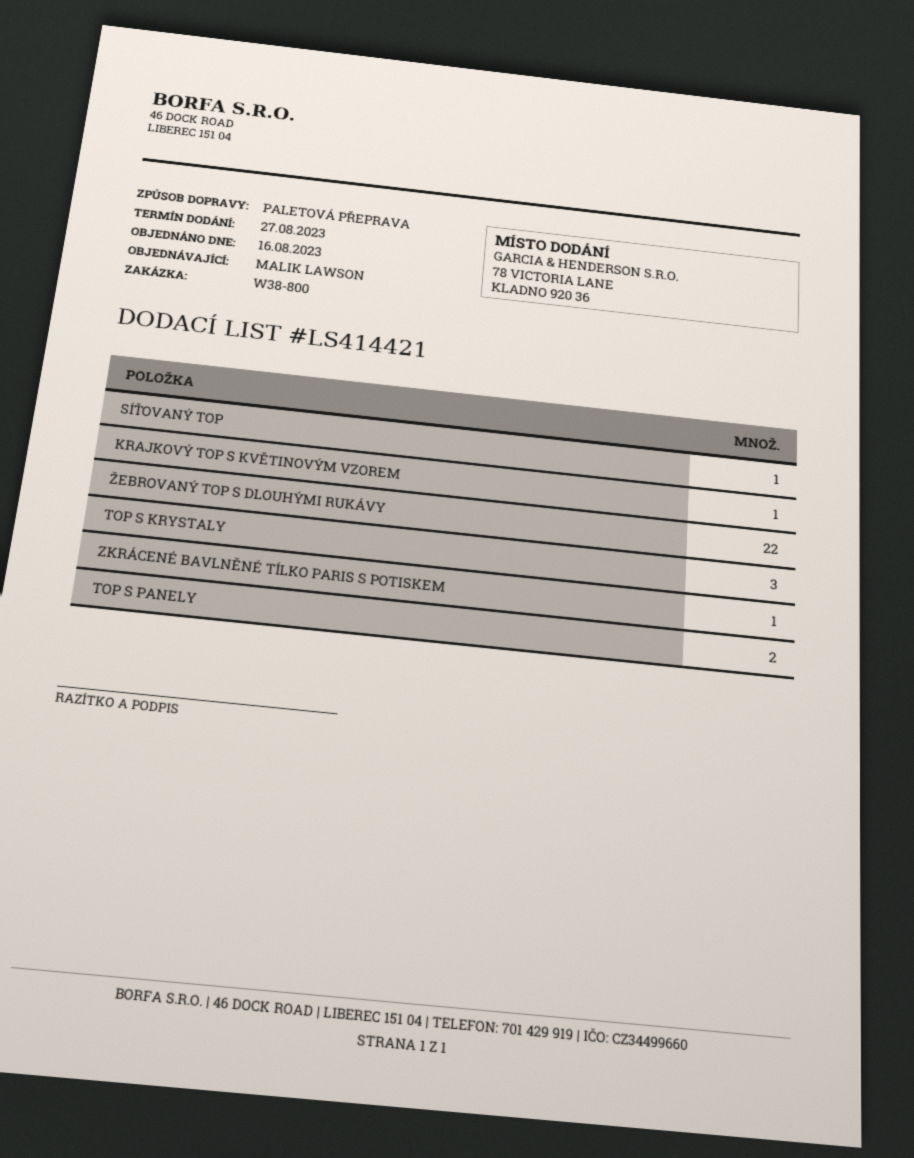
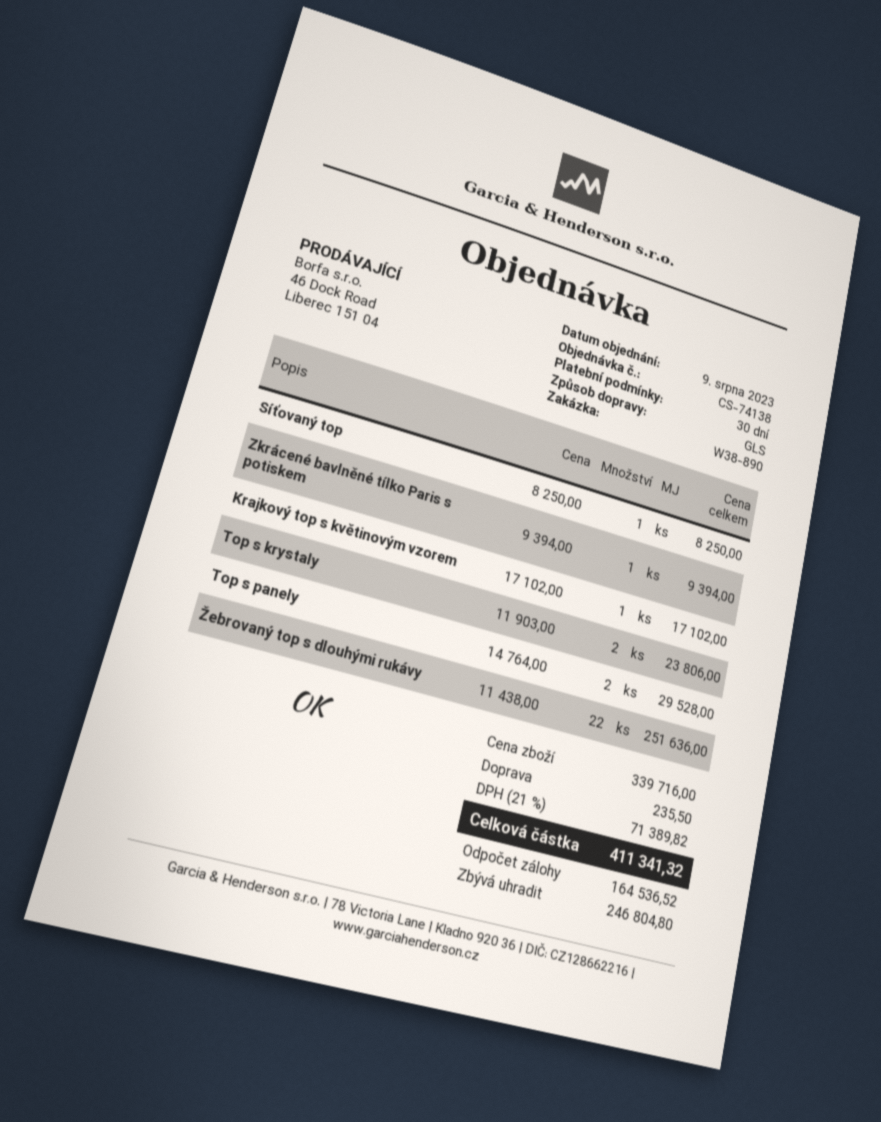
order date: 2023-08-16 -> 2023-08-09
reference: W38-800 -> W38-890
shipping method: pallet freight -> GLS
TOP S KRYSTALY: 3 -> 2

